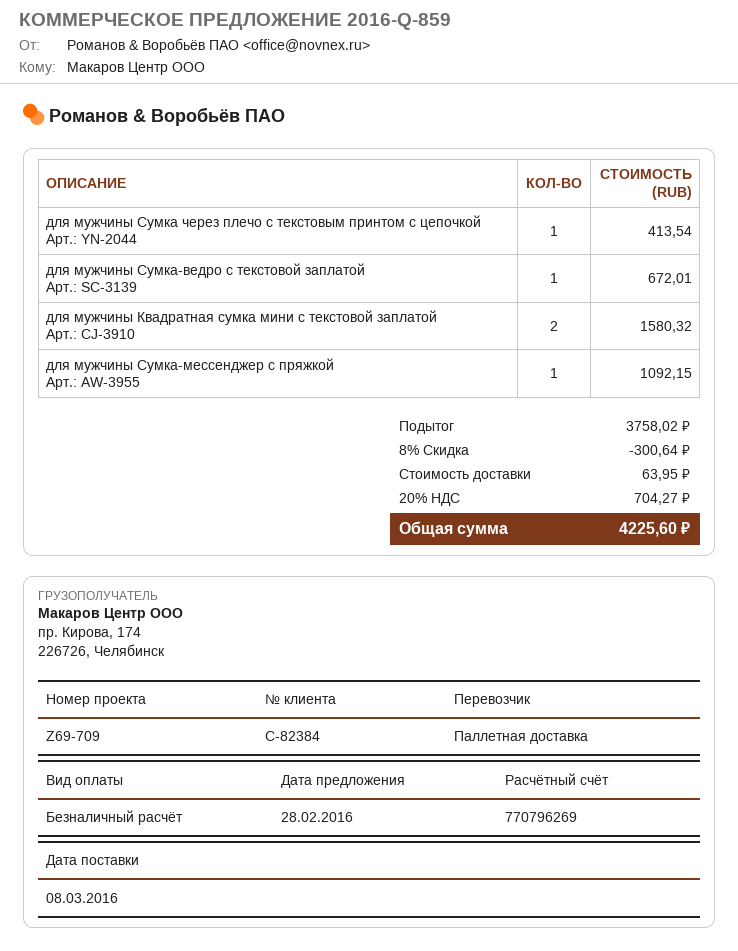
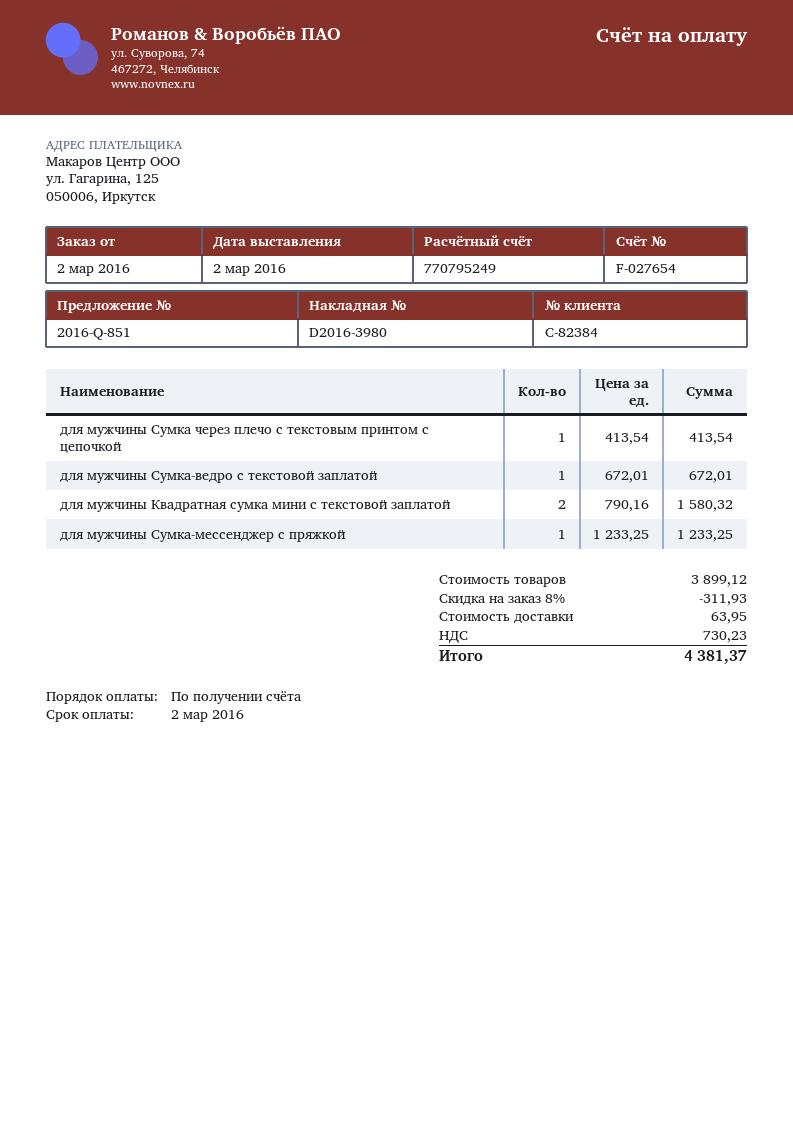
quote number: 2016-Q-859 -> 2016-Q-851
bank account: 770796269 -> 770795249
для мужчины Сумка-мессенджер с пряжкой: 1 for 1092.15 -> 1 for 1233.25
subtotal: 3758.02 -> 3899.12
discount: 8% = 300.64 -> 8% = 311.93
tax: 704.27 -> 730.23
total: 4225.60 -> 4381.37

